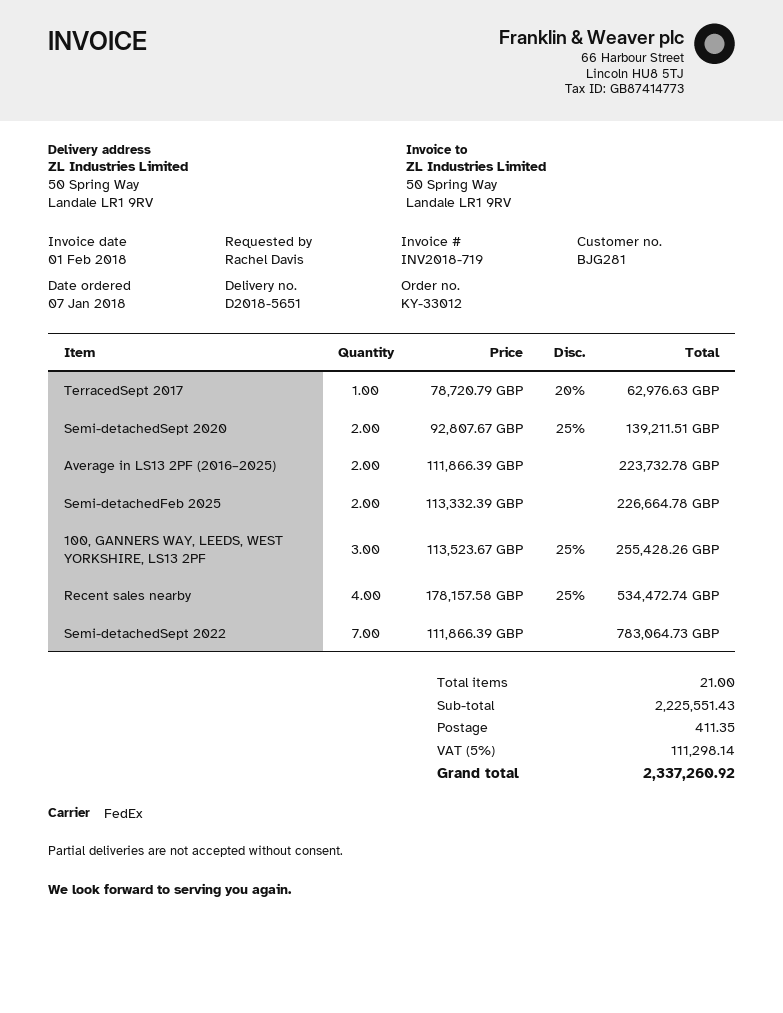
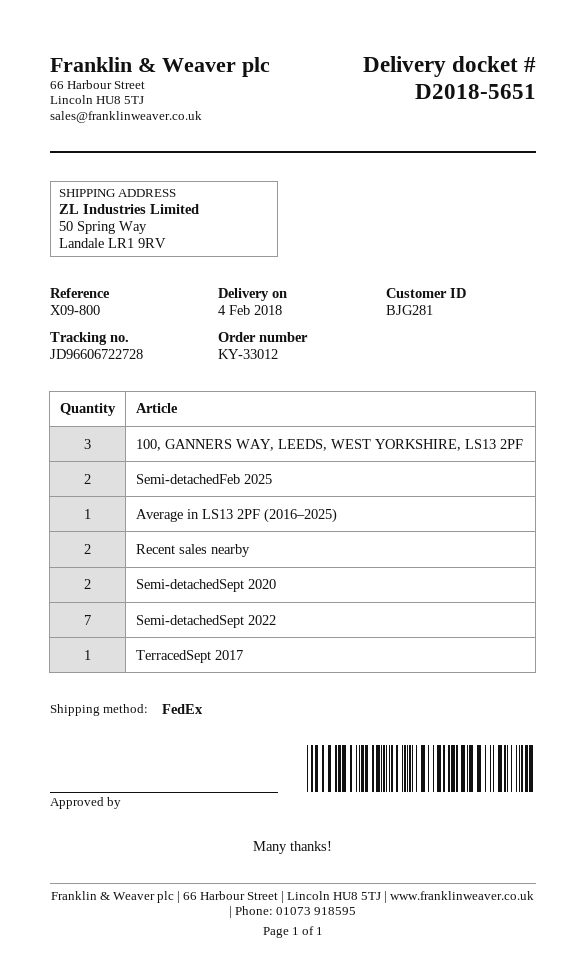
Average in LS13 2PF (2016–2025): 2 -> 1
Recent sales nearby: 4 -> 2

